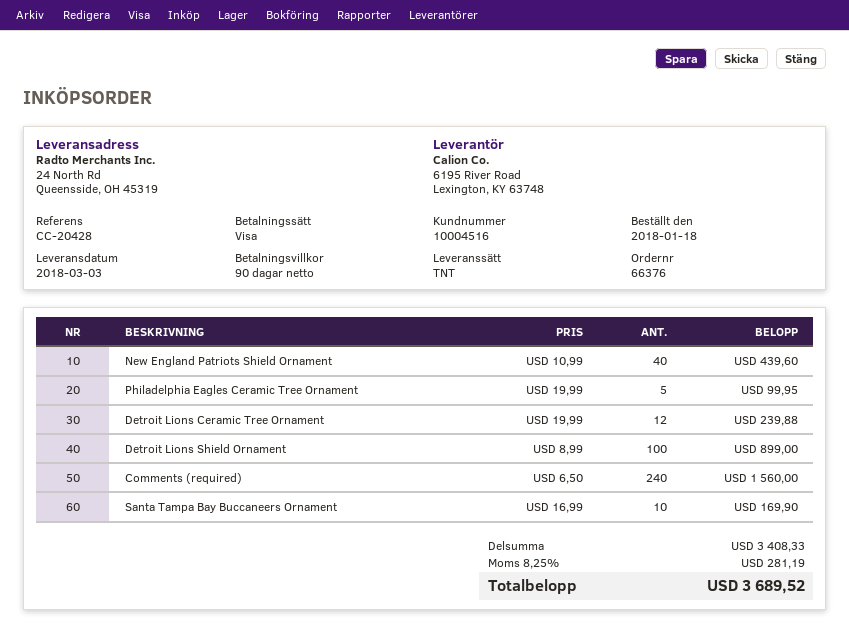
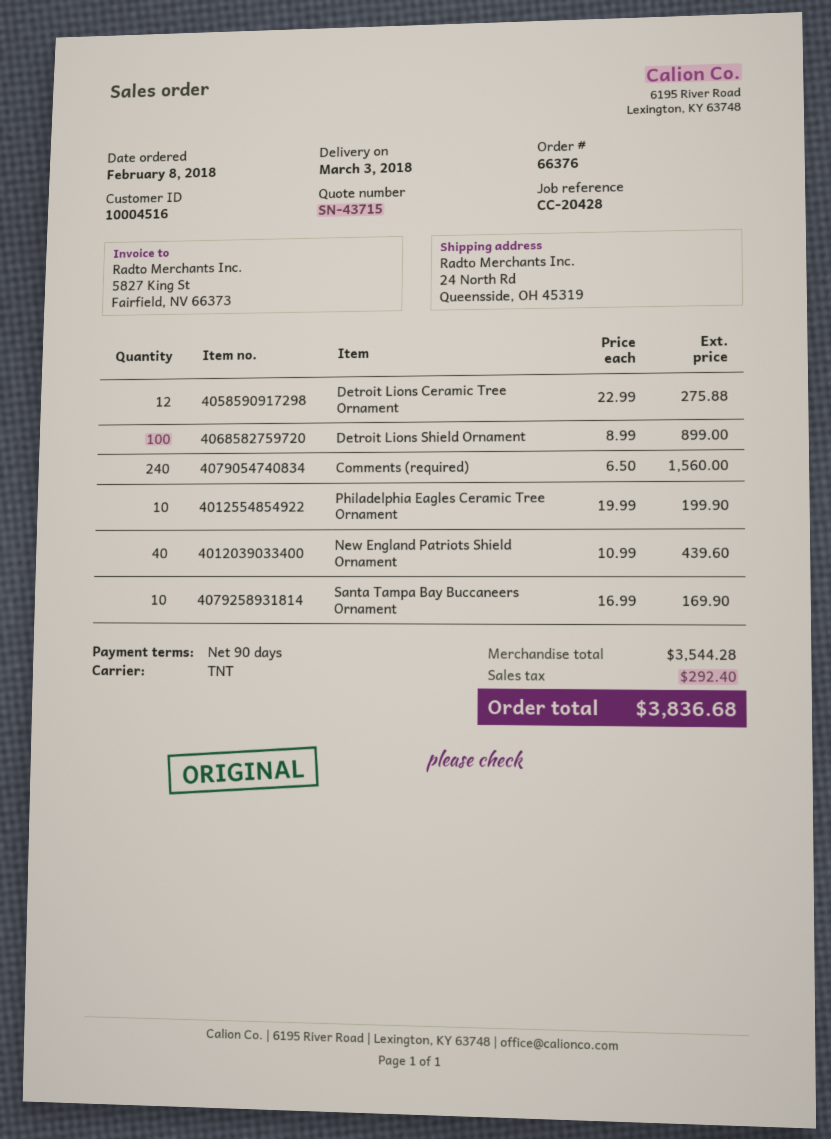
order date: 2018-01-18 -> 2018-02-08
Philadelphia Eagles Ceramic Tree Ornament: 5 x 19.99 = 99.95 -> 10 x 19.99 = 199.90
Detroit Lions Ceramic Tree Ornament: 12 x 19.99 = 239.88 -> 12 x 22.99 = 275.88
subtotal: 3408.33 -> 3544.28
tax: 281.19 -> 292.40
total: 3689.52 -> 3836.68

